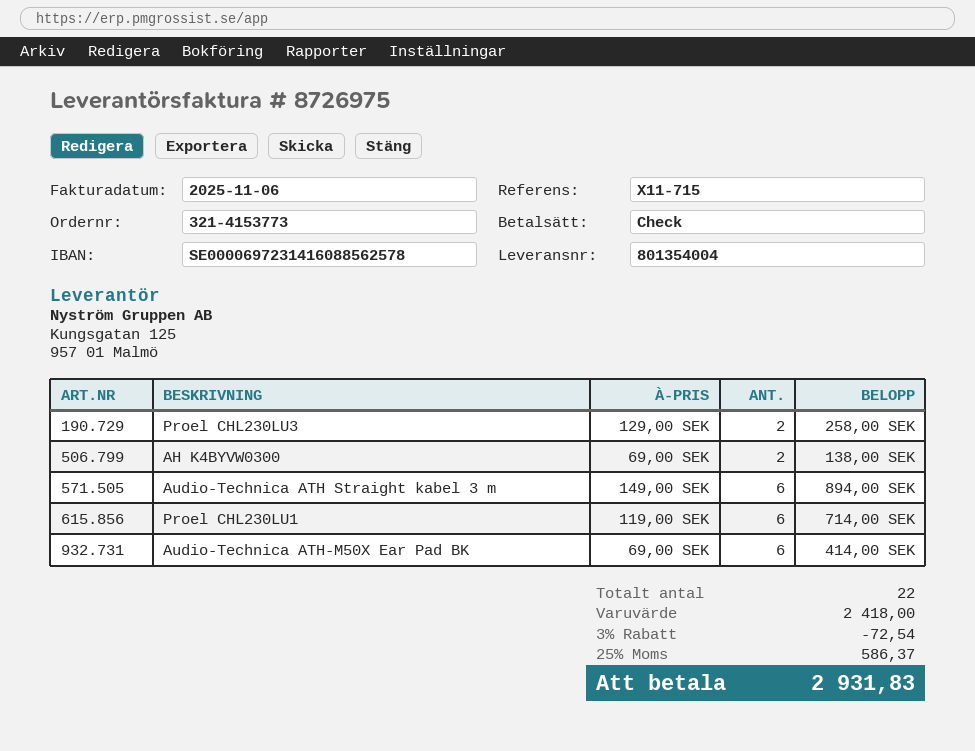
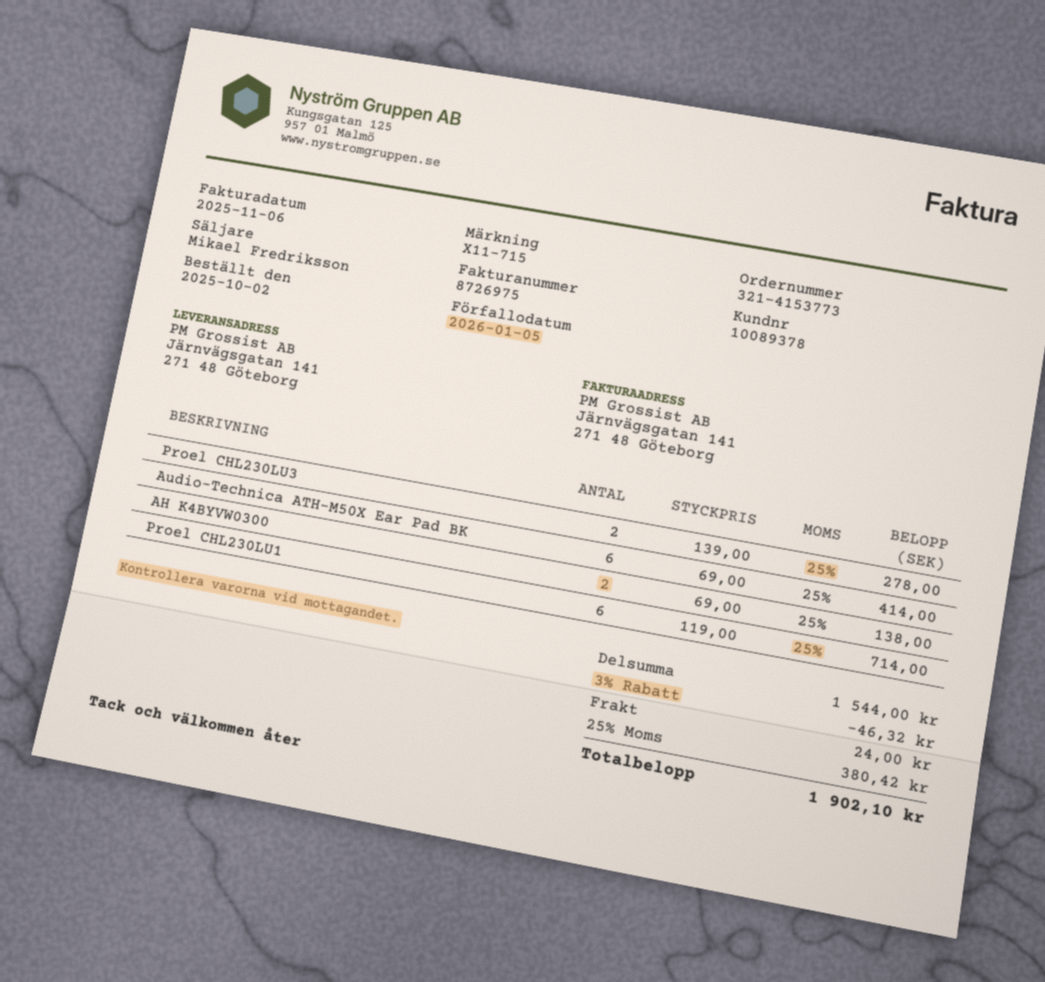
Proel CHL230LU3: 2 x 129.00 = 258.00 -> 2 x 139.00 = 278.00
Audio-Technica ATH Straight kabel 3 m: 6 x 149.00 = 894.00 -> none
subtotal: 2418.00 -> 1544.00
discount: 3% = 72.54 -> 3% = 46.32
shipping: none -> 24.00
tax: 25% = 586.37 -> 25% = 380.42
total: 2931.83 -> 1902.10

